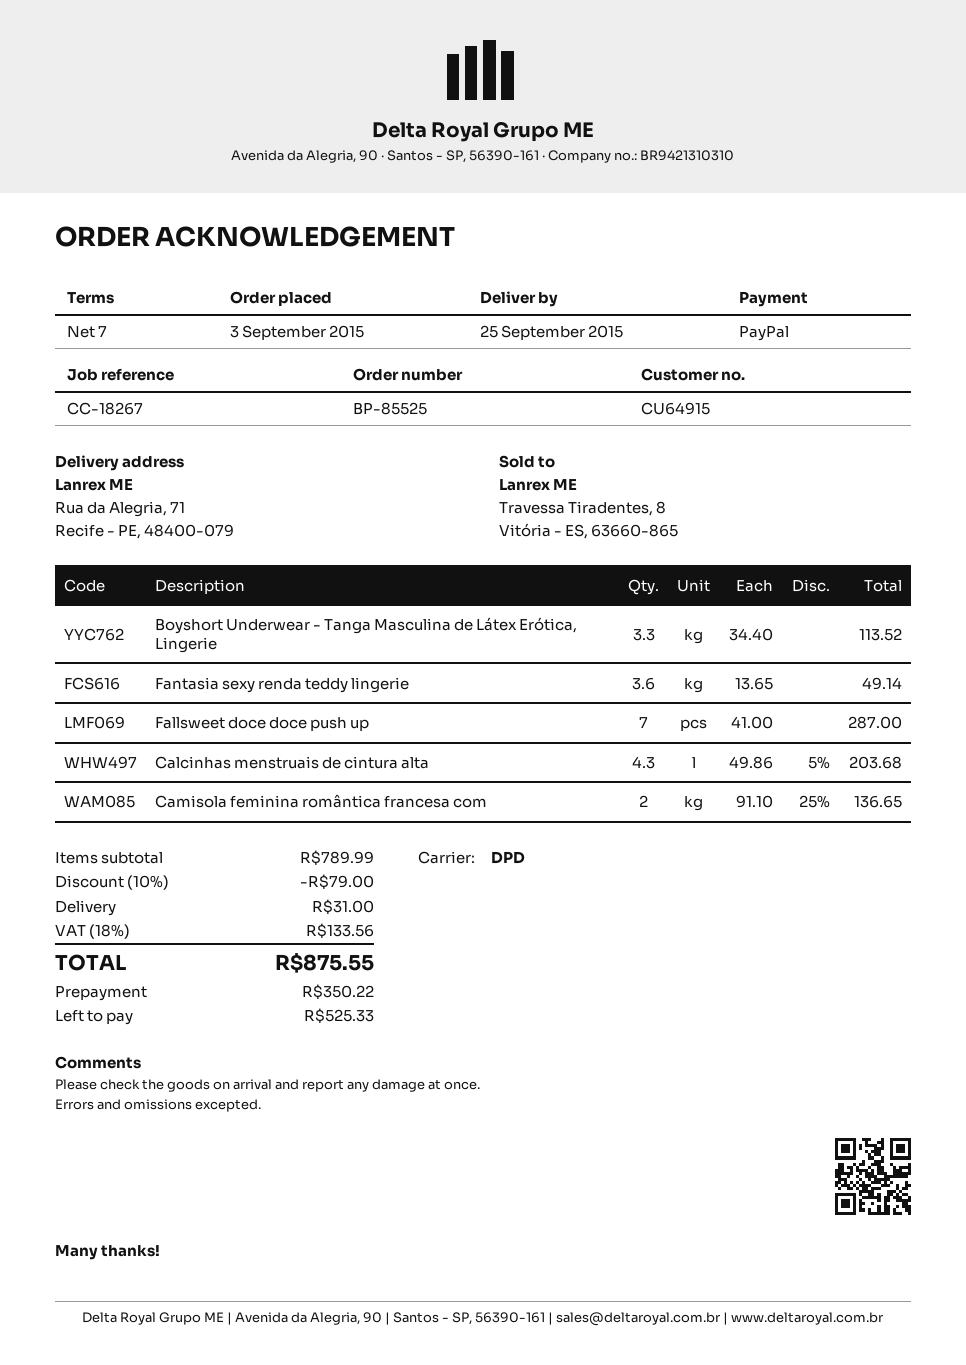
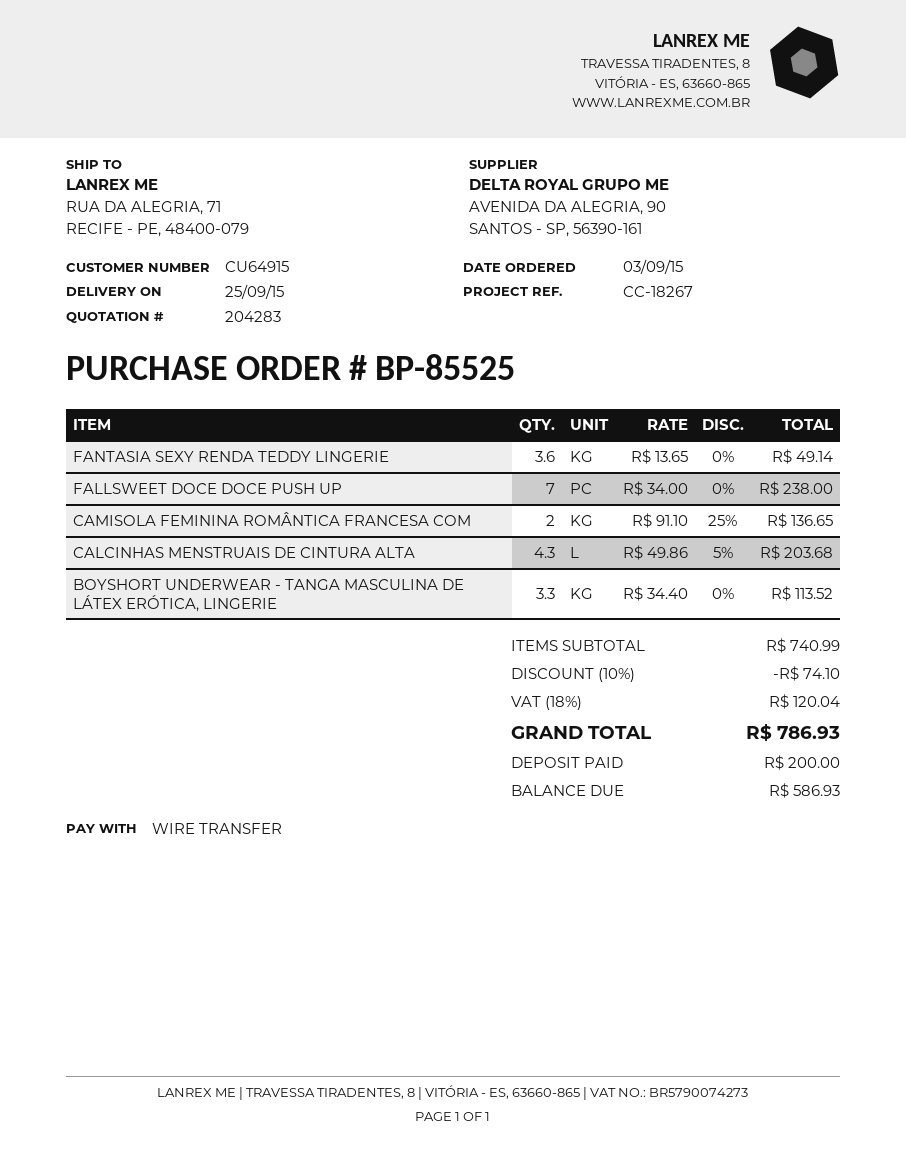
payment method: PayPal -> bank transfer
Fallsweet doce doce push up: 7 x 41.00 = 287.00 -> 7 x 34.00 = 238.00
subtotal: 789.99 -> 740.99
discount: 10% = 79.00 -> 10% = 74.10
shipping: 31.00 -> none
tax: 18% = 133.56 -> 18% = 120.04
total: 875.55 -> 786.93
deposit: 350.22 -> 200.00
balance: 525.33 -> 586.93

